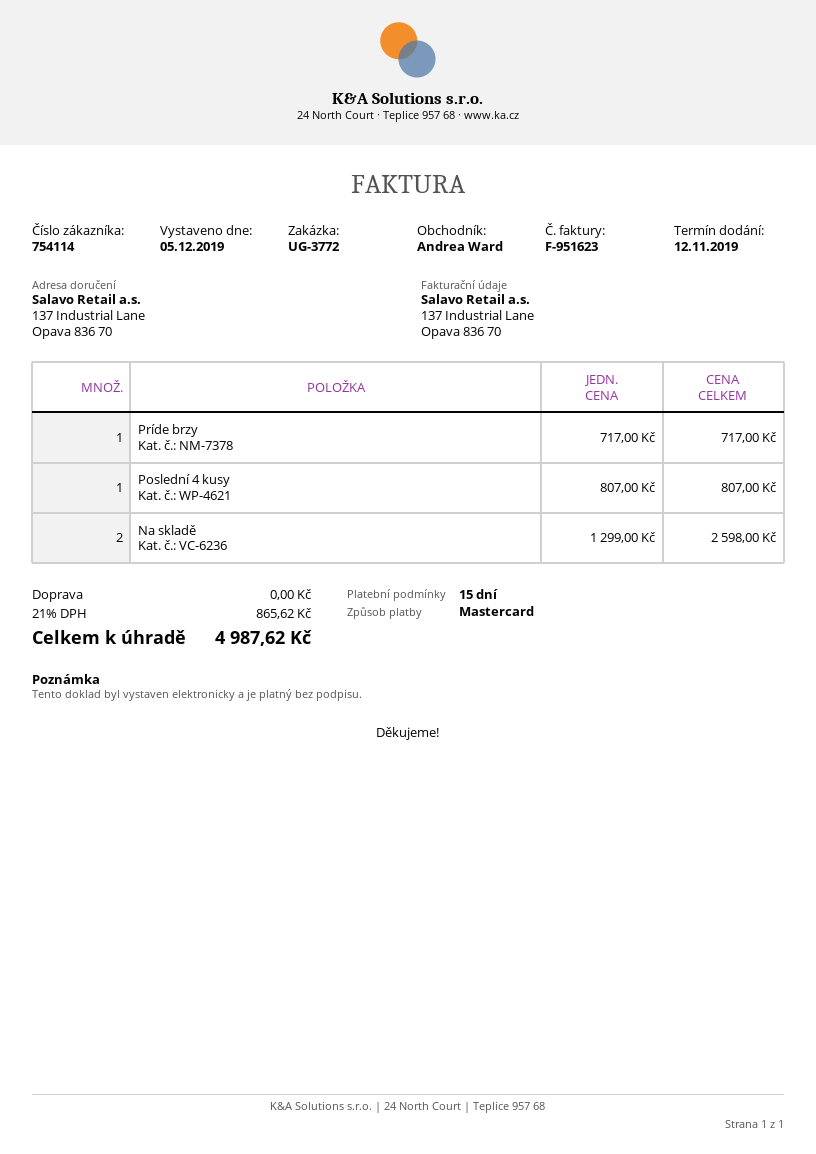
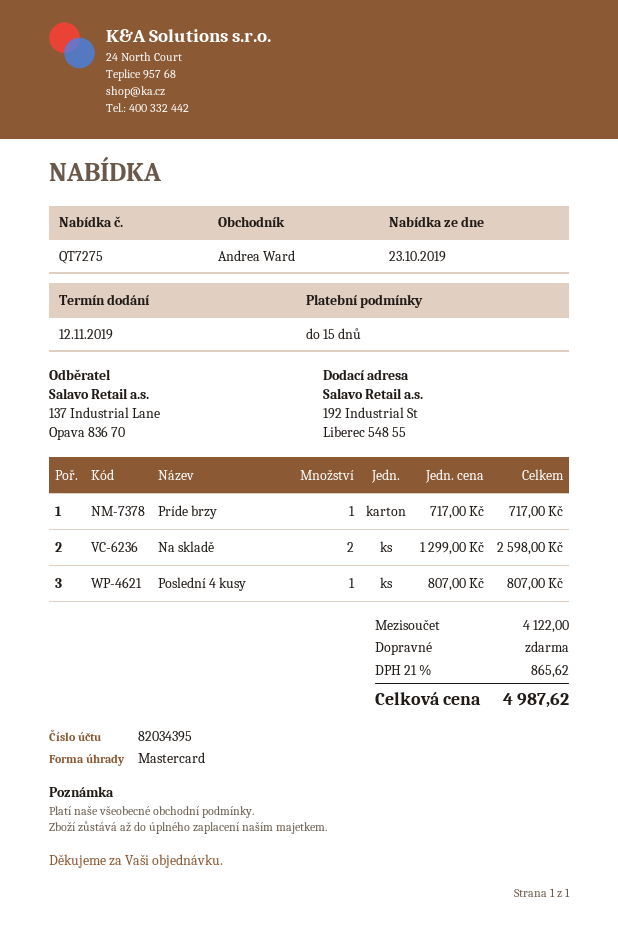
ship to: 137 Industrial Lane, Opava 836 70 -> 192 Industrial St, Liberec 548 55

